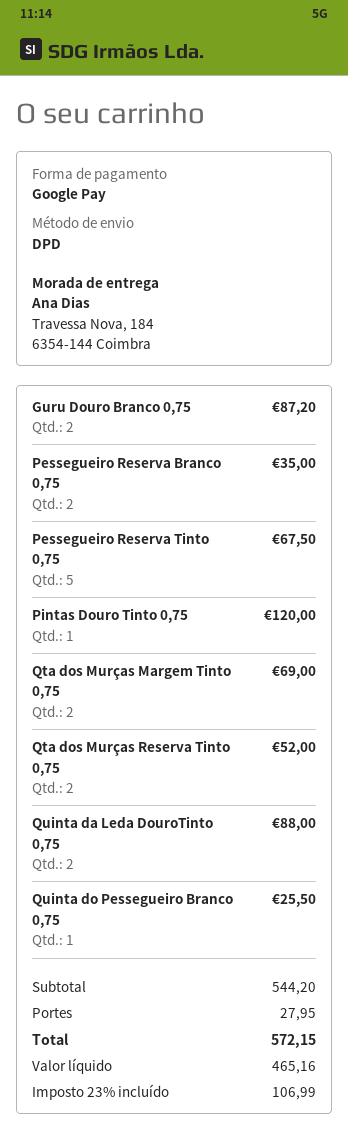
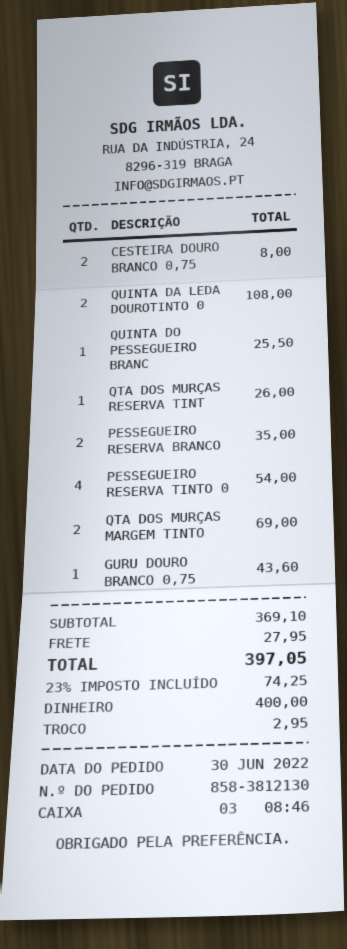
payment method: Google Pay -> cash
Guru Douro Branco 0,75: 2 for 87.20 -> 1 for 43.60
Pessegueiro Reserva Tinto 0,75: 5 for 67.50 -> 4 for 54.00
Pintas Douro Tinto 0,75: 1 for 120.00 -> none
Qta dos Murças Reserva Tinto 0,75: 2 for 52.00 -> 1 for 26.00
Quinta da Leda DouroTinto 0,75: 2 for 88.00 -> 2 for 108.00
CESTEIRA DOURO BRANCO 0,75: none -> 2 for 8.00
subtotal: 544.20 -> 369.10
tax: 23% = 106.99 -> 23% = 74.25
total: 572.15 -> 397.05

